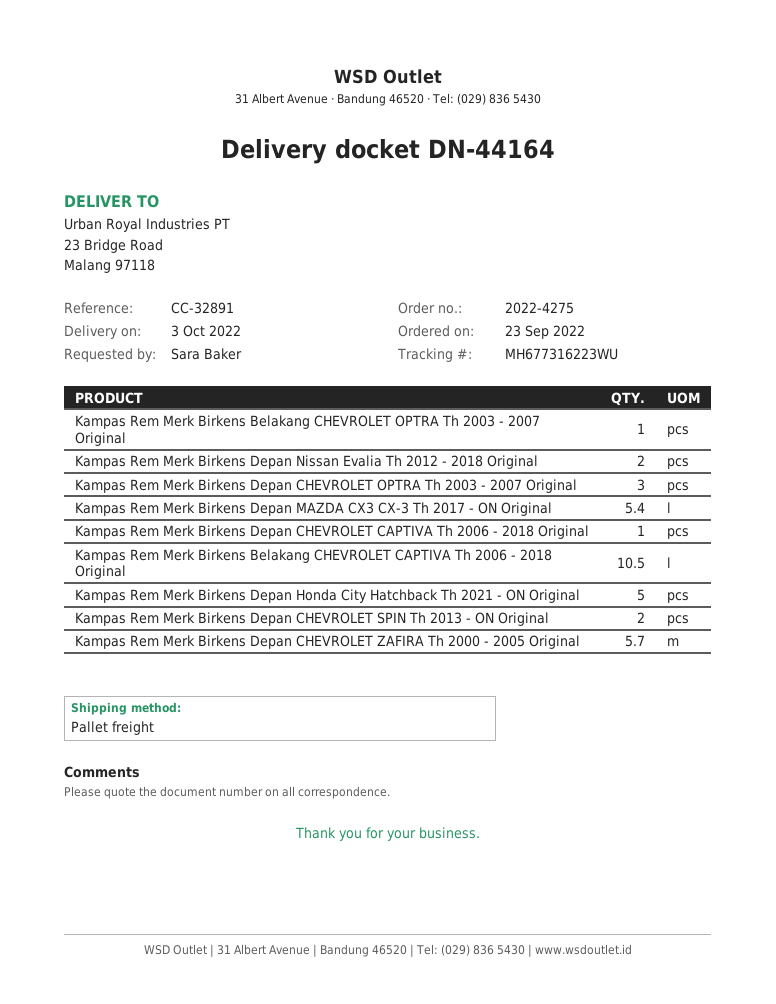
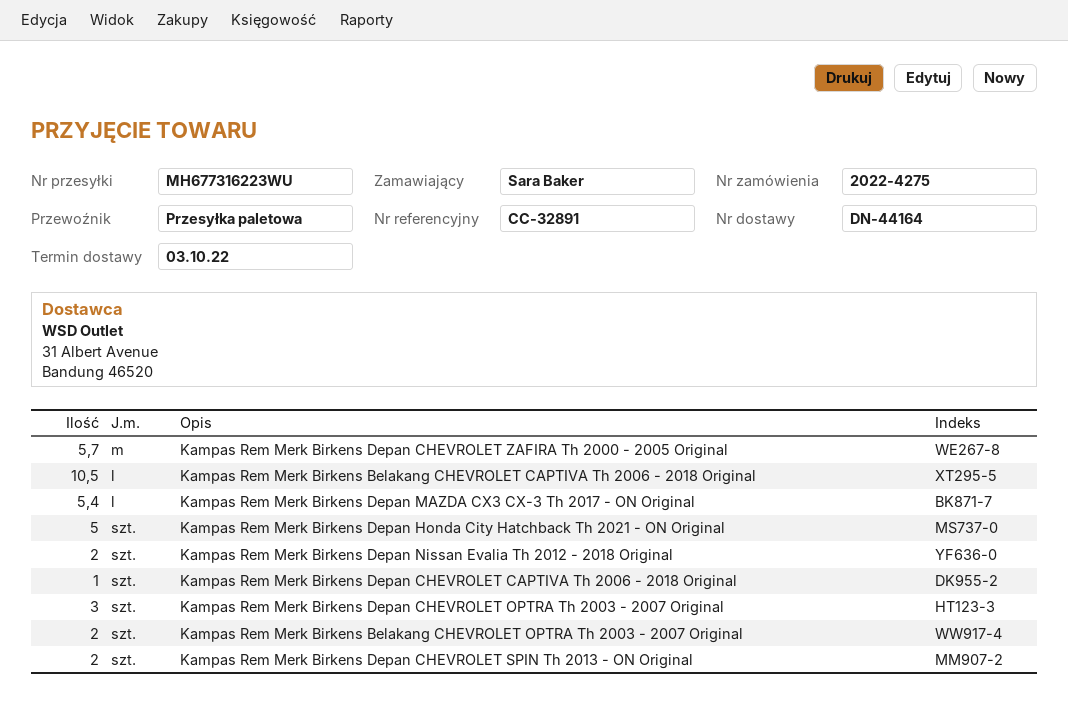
Kampas Rem Merk Birkens Belakang CHEVROLET OPTRA Th 2003 - 2007 Original: 1 -> 2

